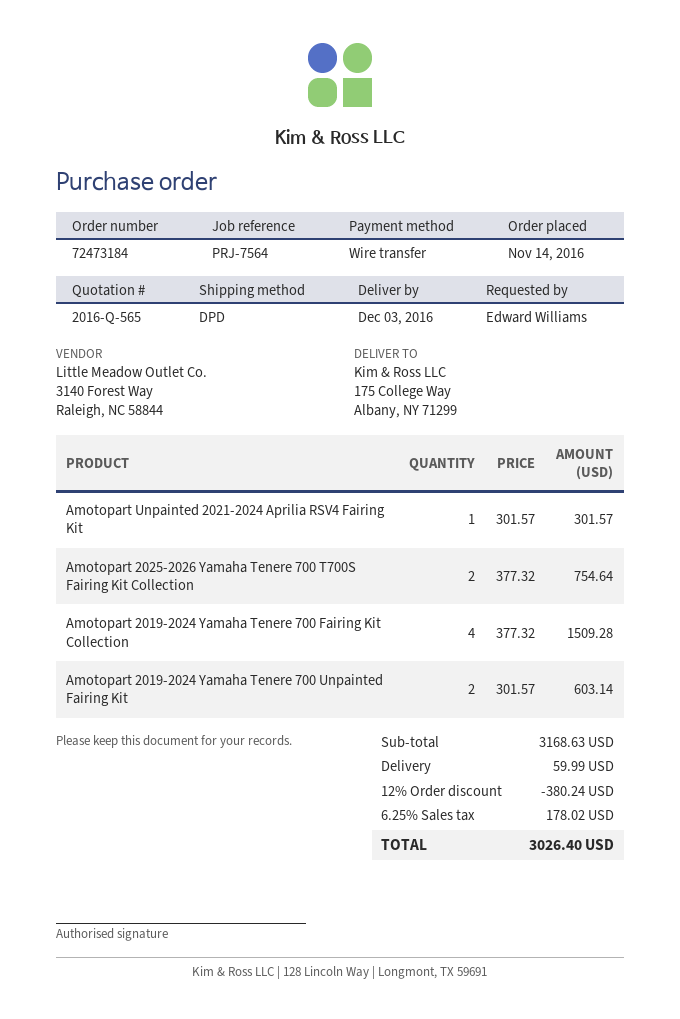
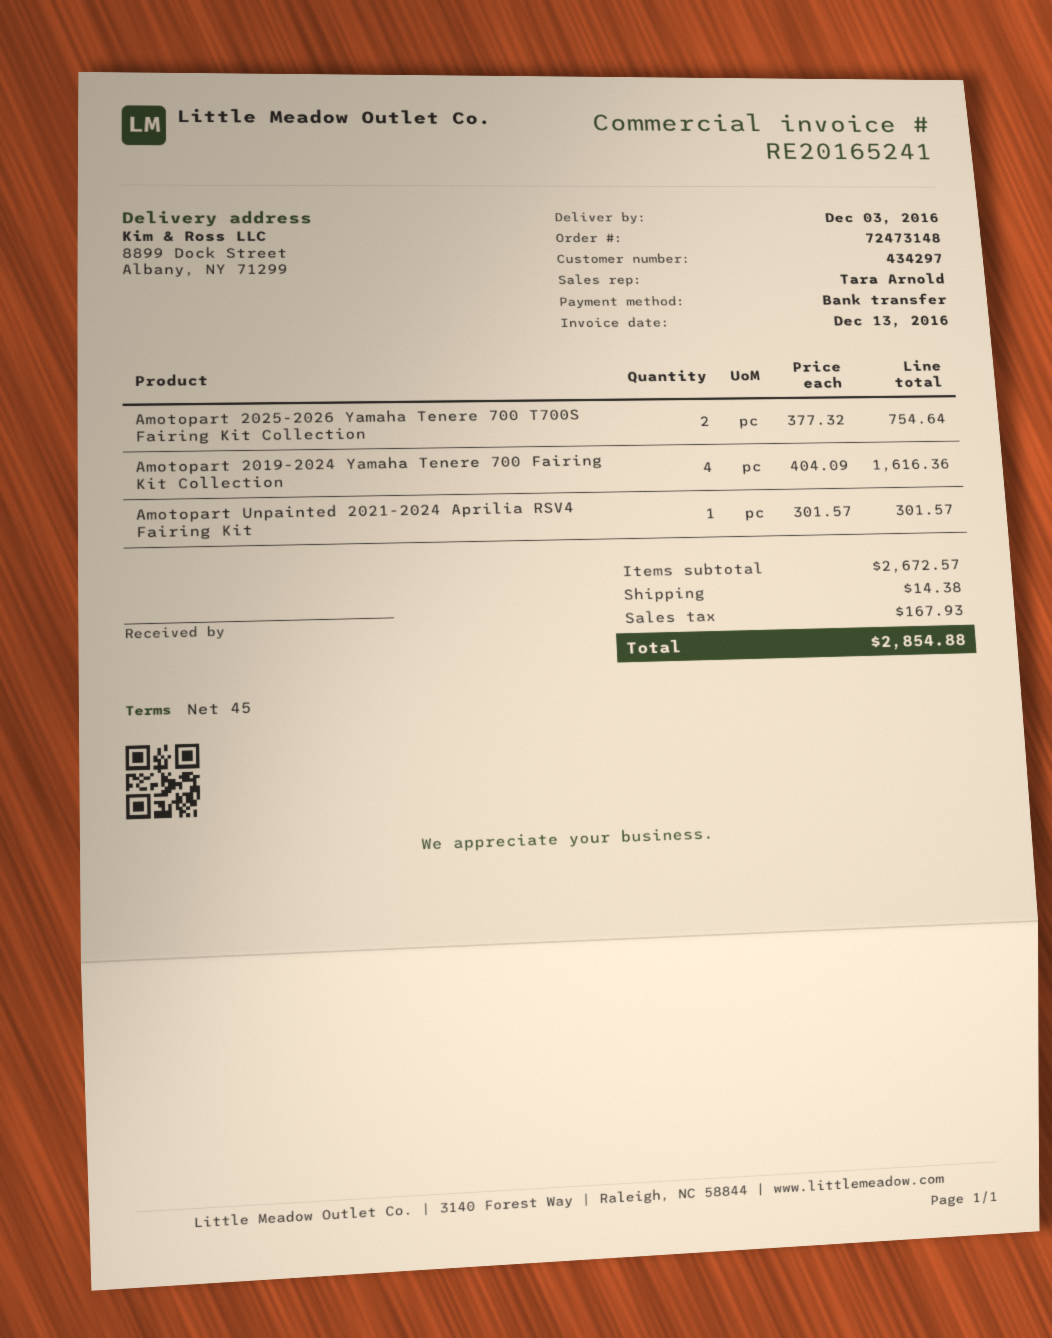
order number: 72473184 -> 72473148
ship to: 175 College Way, Albany, NY 71299 -> 8899 Dock Street, Albany, NY 71299
Amotopart 2019-2024 Yamaha Tenere 700 Fairing Kit Collection: 4 x 377.32 = 1509.28 -> 4 x 404.09 = 1616.36
Amotopart 2019-2024 Yamaha Tenere 700 Unpainted Fairing Kit: 2 x 301.57 = 603.14 -> none
subtotal: 3168.63 -> 2672.57
discount: 12% = 380.24 -> none
shipping: 59.99 -> 14.38
tax: 178.02 -> 167.93
total: 3026.40 -> 2854.88

